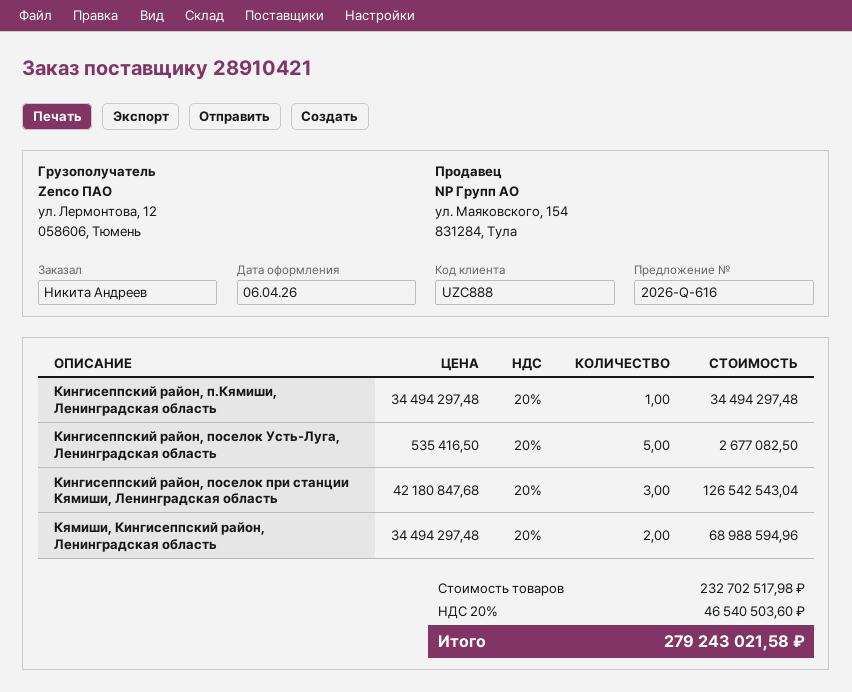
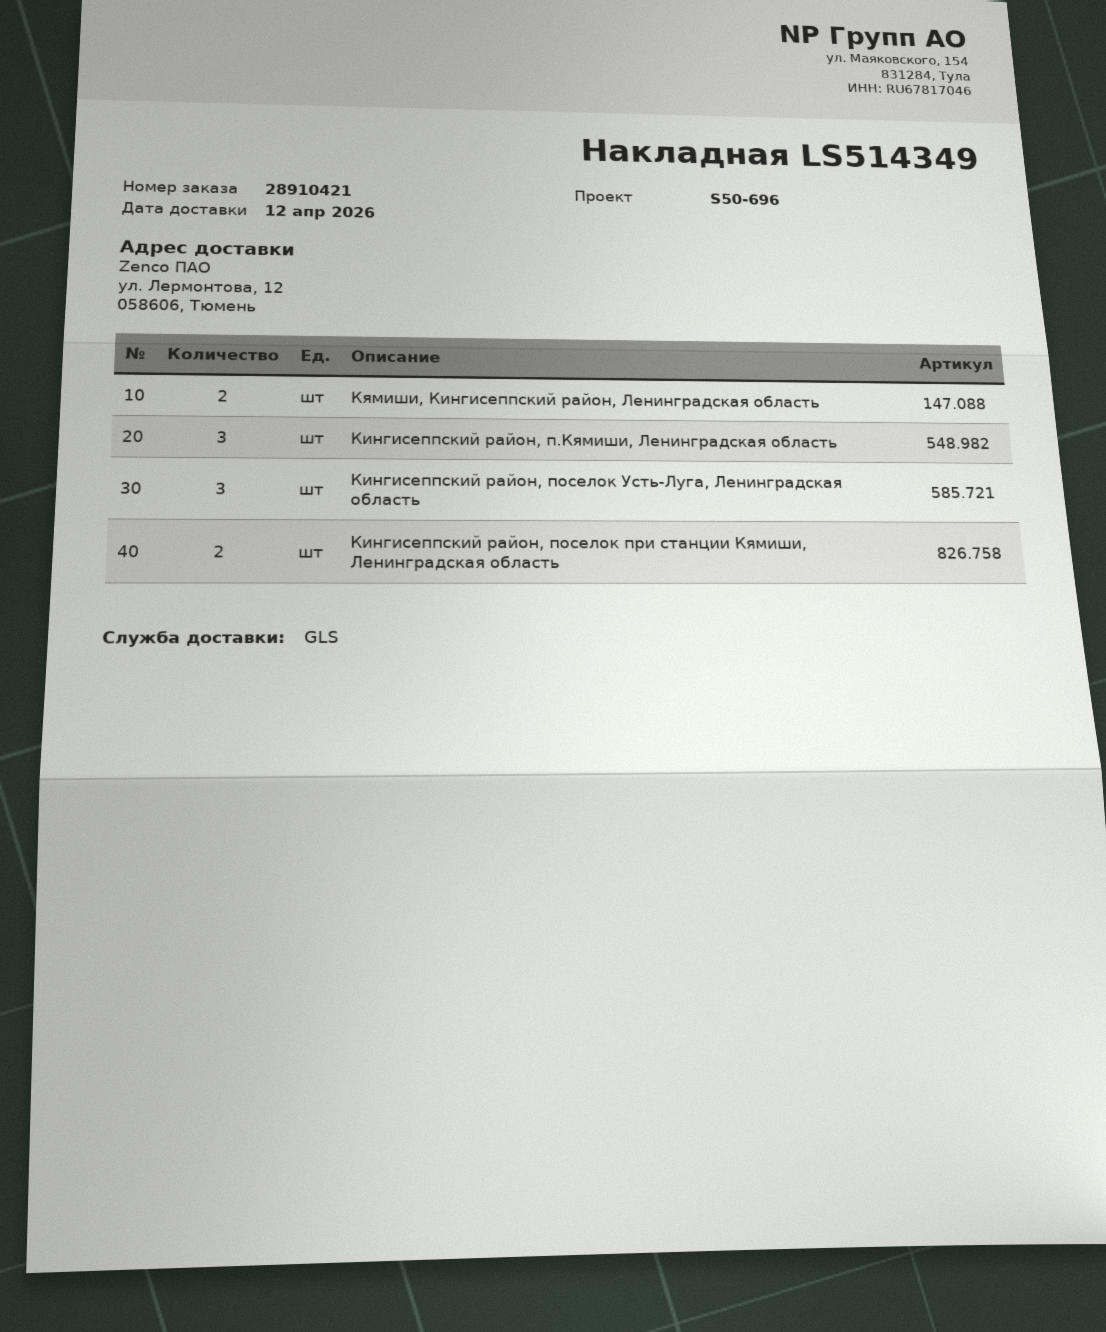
Кингисеппский район, п.Кямиши, Ленинградская область: 1 -> 3
Кингисеппский район, поселок Усть-Луга, Ленинградская область: 5 -> 3
Кингисеппский район, поселок при станции Кямиши, Ленинградская область: 3 -> 2

